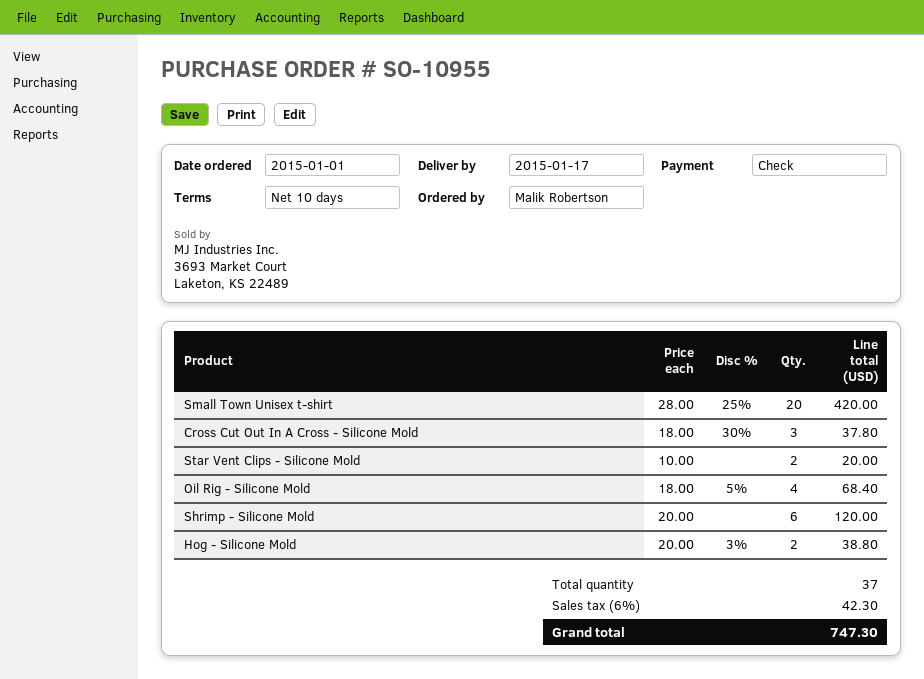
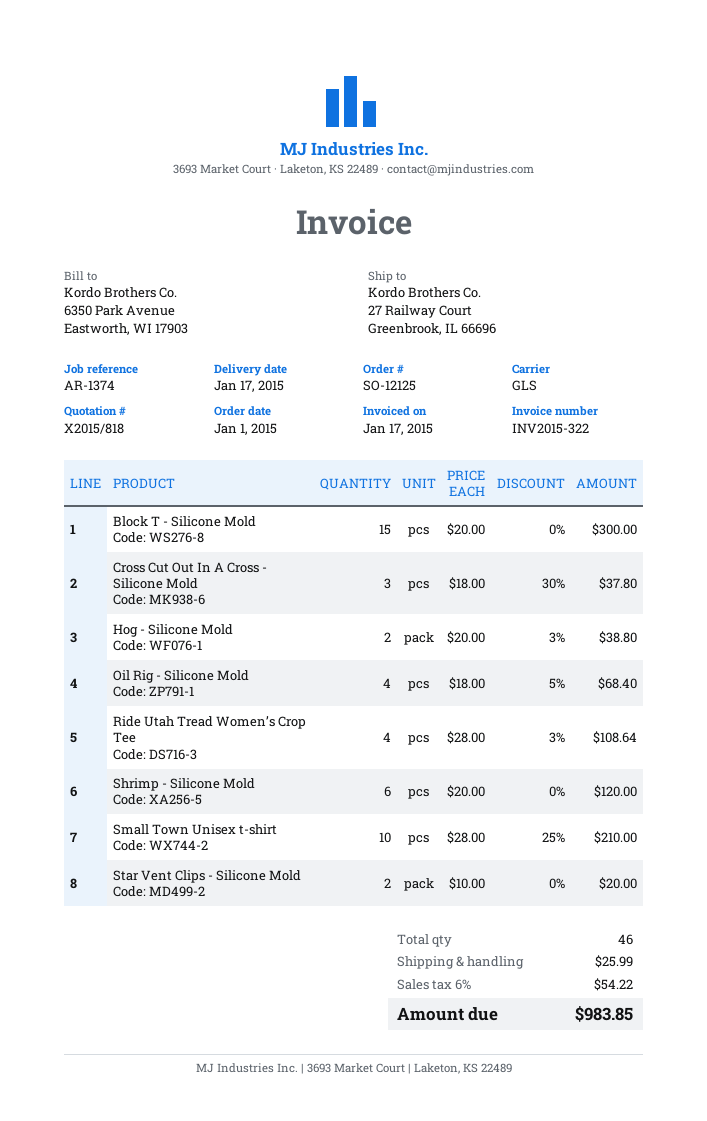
order number: SO-10955 -> SO-12125
Small Town Unisex t-shirt: 20 x 28.00 - 25% = 420.00 -> 10 x 28.00 - 25% = 210.00
Block T - Silicone Mold: none -> 15 x 20.00 = 300.00
Ride Utah Tread Women’s Crop Tee: none -> 4 x 28.00 - 3% = 108.64
total quantity: 37 -> 46
shipping: none -> 25.99
tax: 6% = 42.30 -> 6% = 54.22
total: 747.30 -> 983.85

